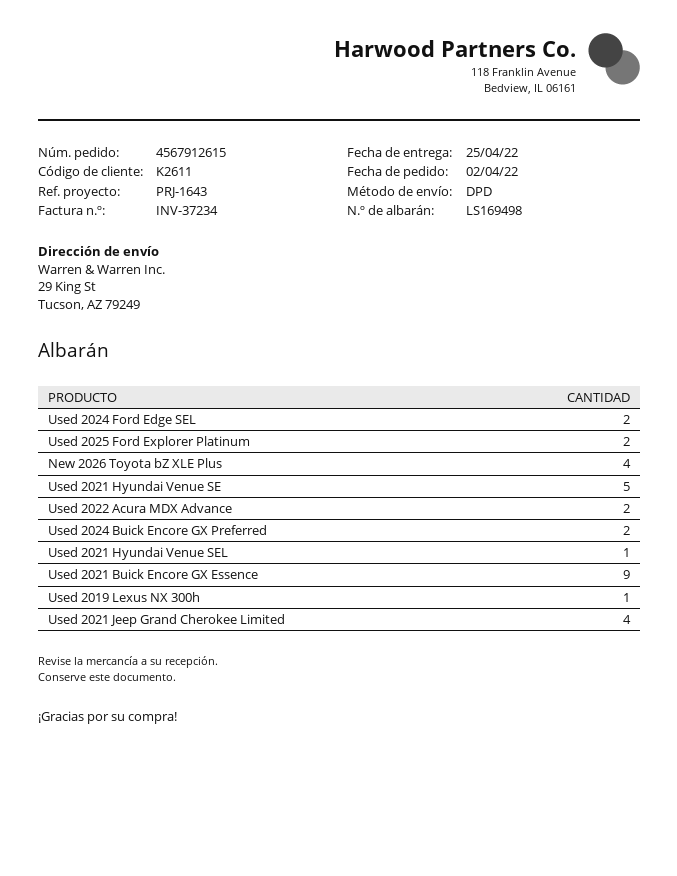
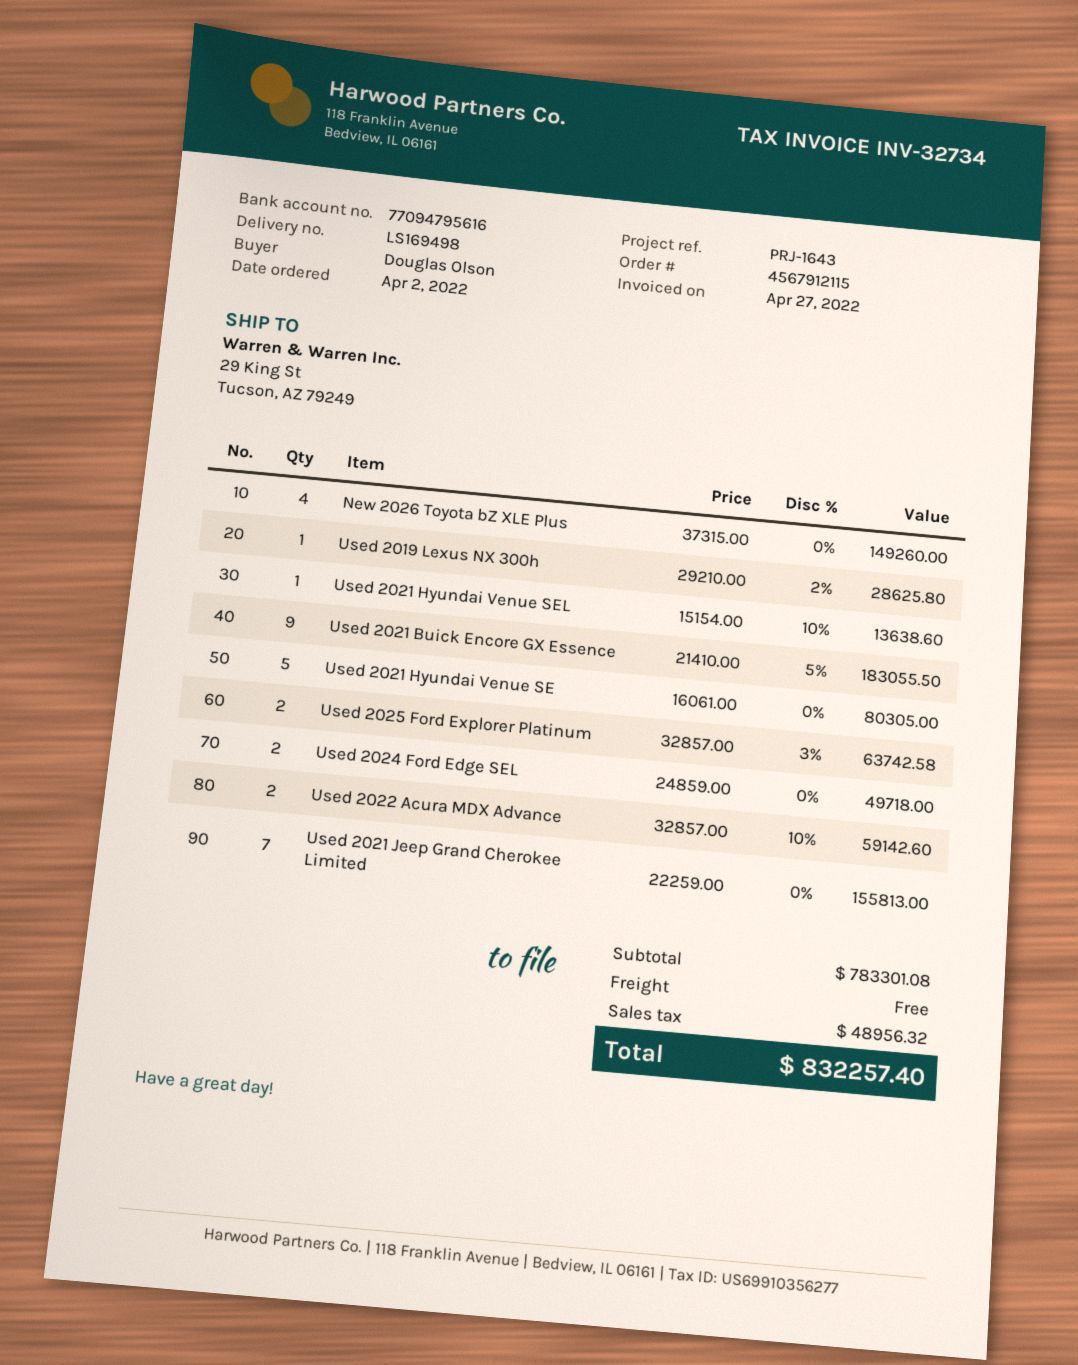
order number: 4567912615 -> 4567912115
invoice number: INV-37234 -> INV-32734
Used 2024 Buick Encore GX Preferred: 2 -> none
Used 2021 Jeep Grand Cherokee Limited: 4 -> 7

